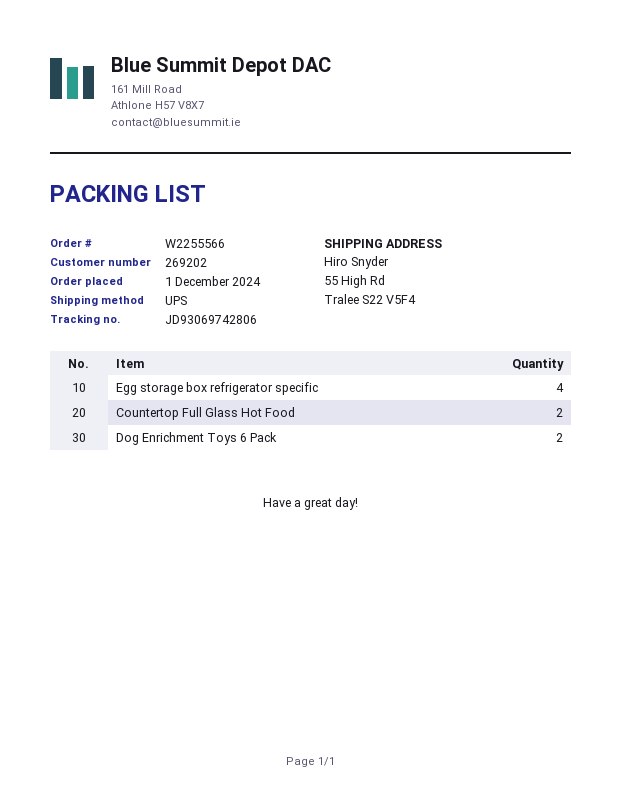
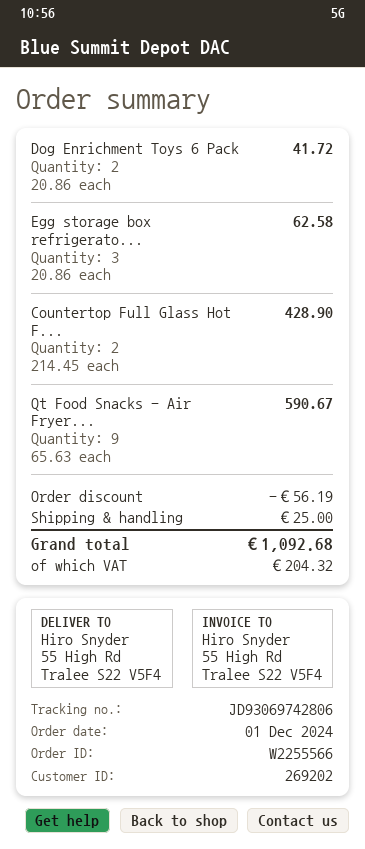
Egg storage box refrigerator specific: 4 -> 3
Qt Food Snacks - Air Fryer...: none -> 9

